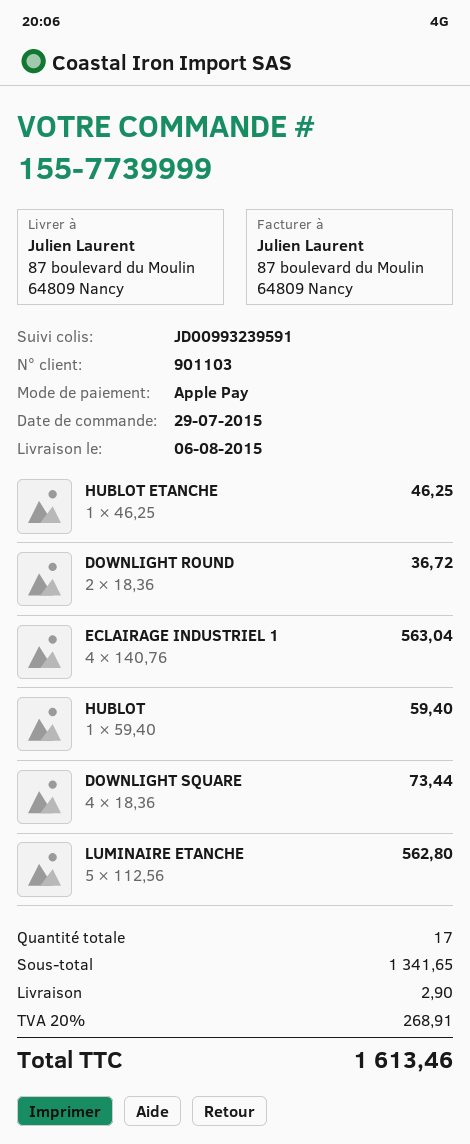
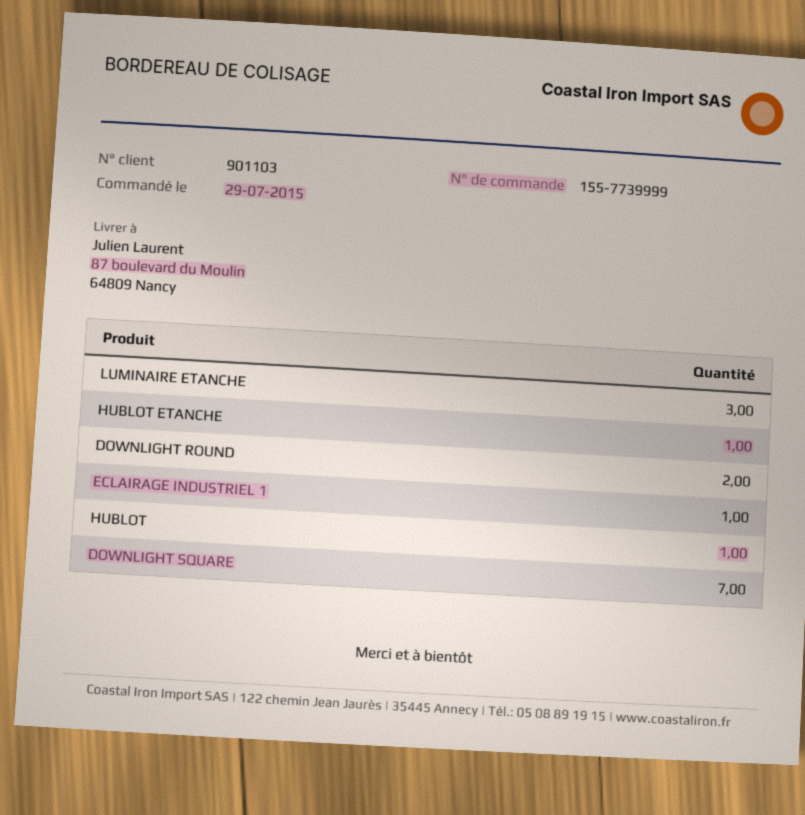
ECLAIRAGE INDUSTRIEL 1: 4 -> 1
DOWNLIGHT SQUARE: 4 -> 7
LUMINAIRE ETANCHE: 5 -> 3

